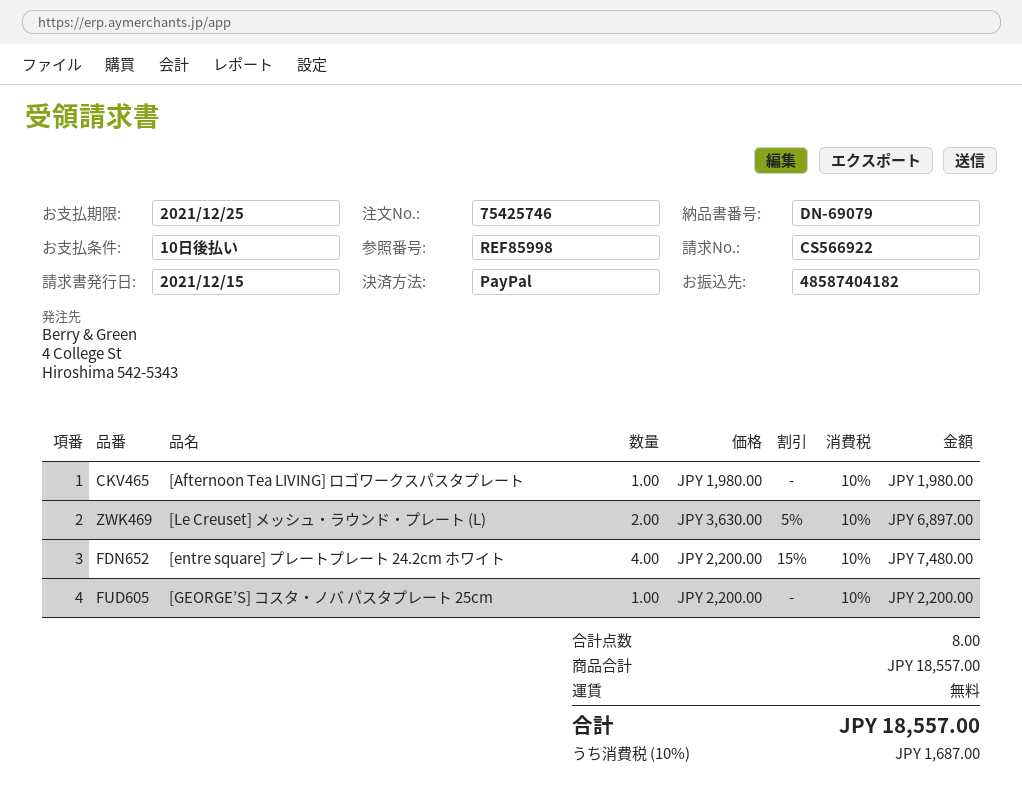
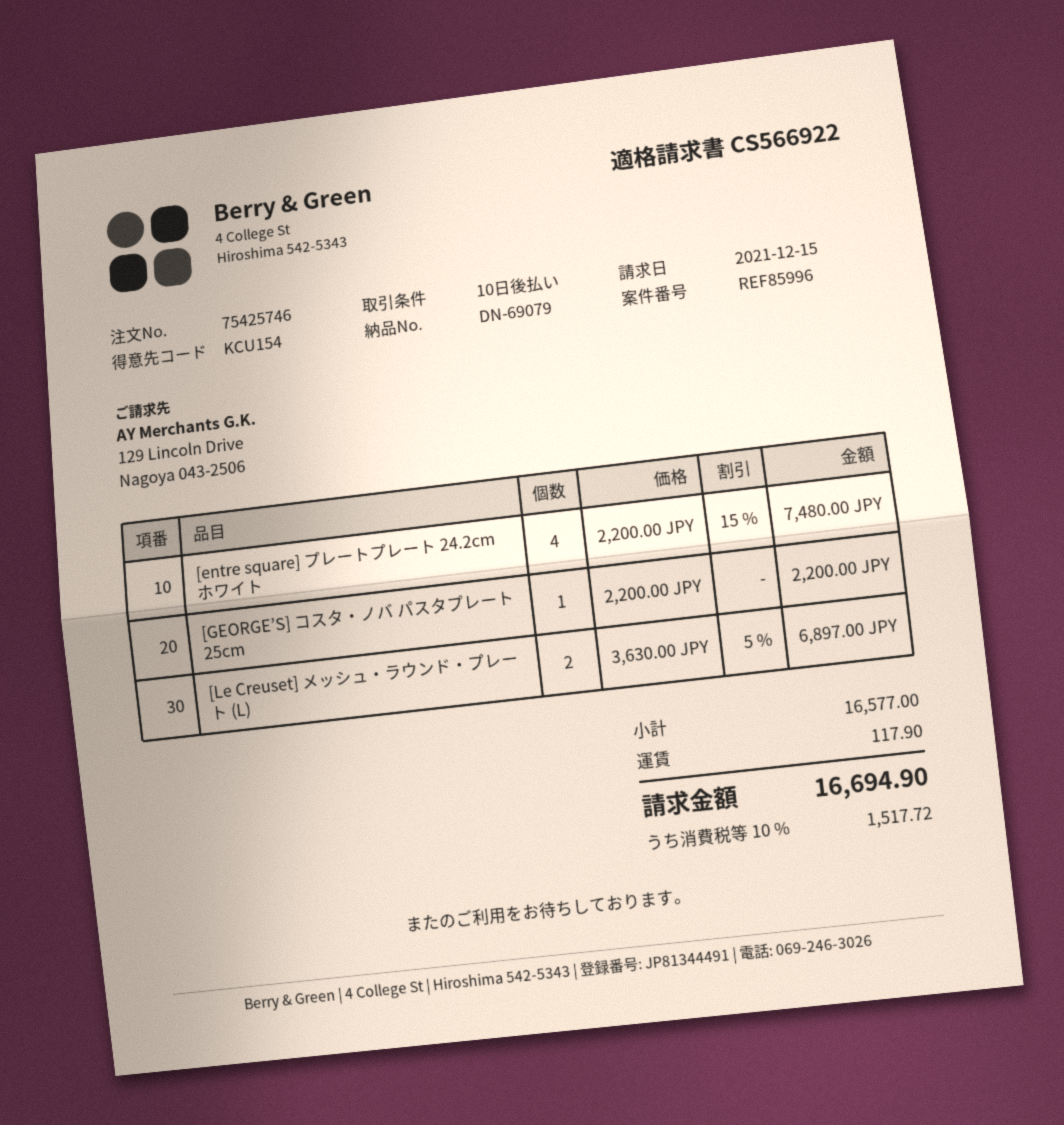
reference: REF85998 -> REF85996
[Afternoon Tea LIVING] ロゴワークスパスタプレート: 1 x 1980.00 = 1980.00 -> none
subtotal: 18557.00 -> 16577.00
shipping: 0.00 -> 117.90
tax: 10% = 1687.00 -> 10% = 1517.72
total: 18557.00 -> 16694.90

